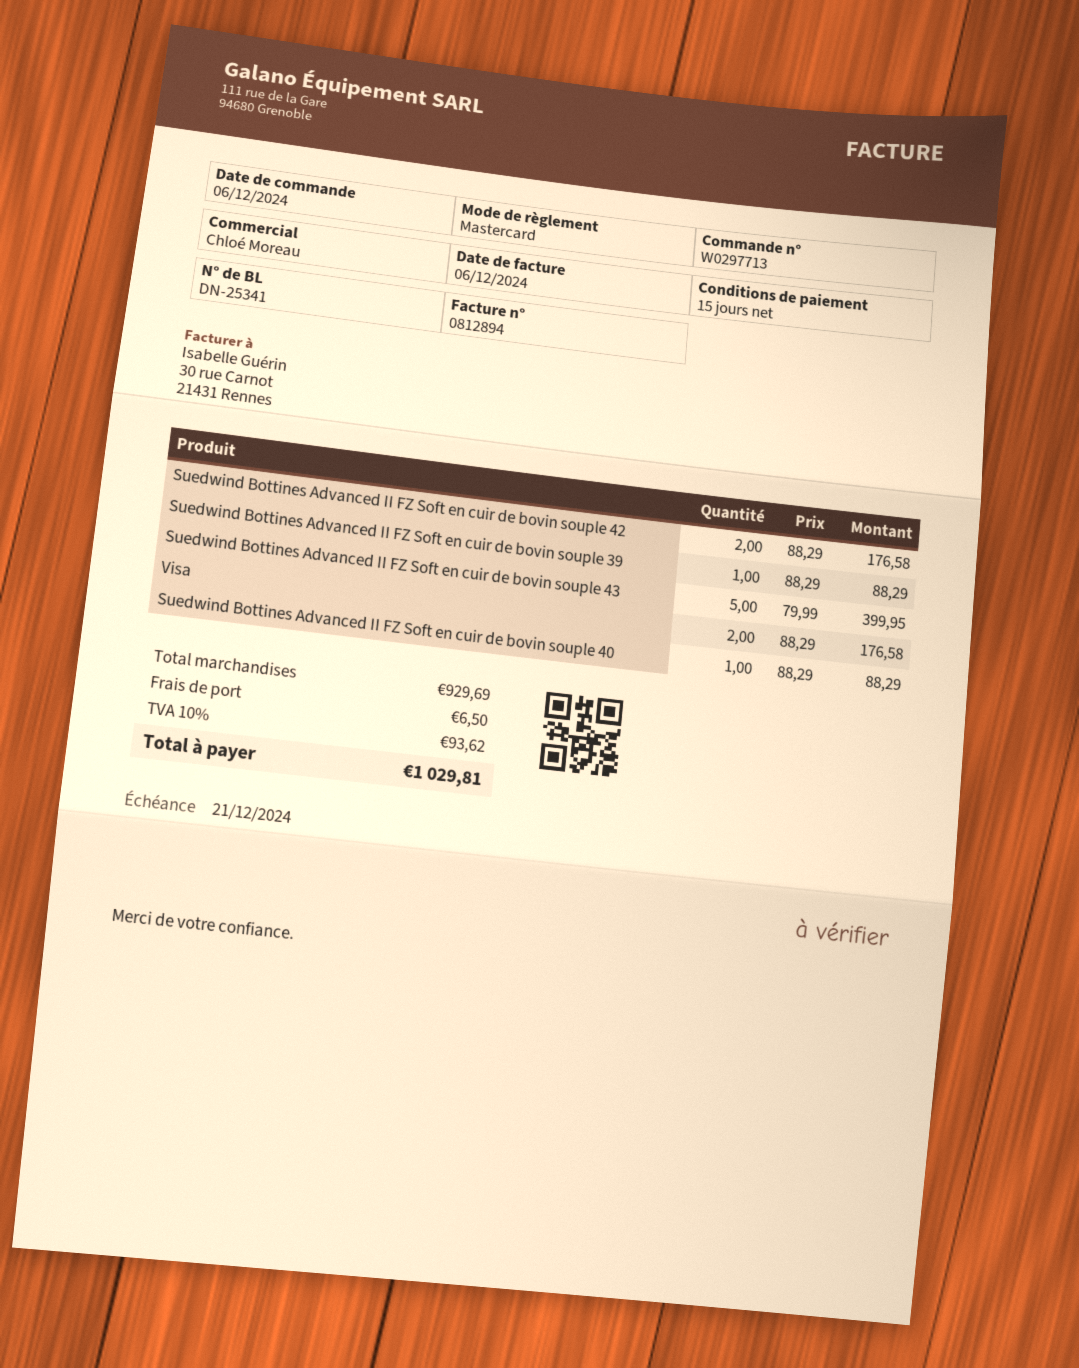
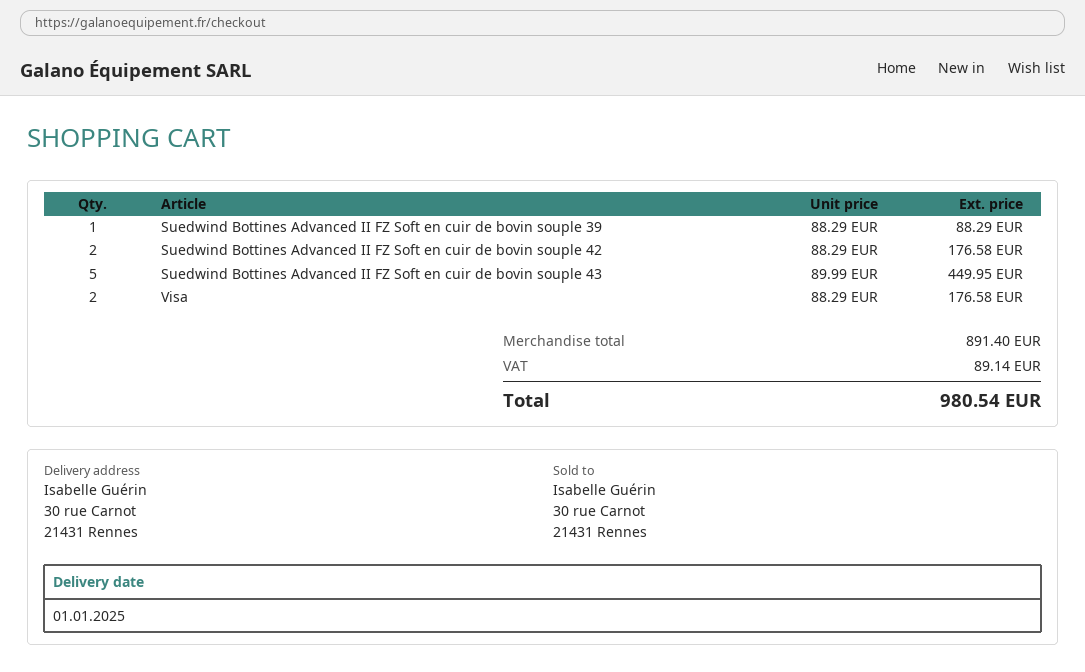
Suedwind Bottines Advanced II FZ Soft en cuir de bovin souple 43: 5 x 79.99 = 399.95 -> 5 x 89.99 = 449.95
Suedwind Bottines Advanced II FZ Soft en cuir de bovin souple 40: 1 x 88.29 = 88.29 -> none
subtotal: 929.69 -> 891.40
shipping: 6.50 -> none
tax: 93.62 -> 89.14
total: 1029.81 -> 980.54

